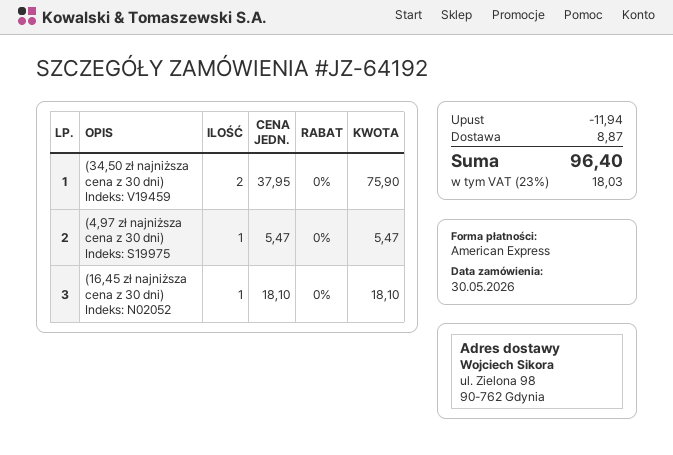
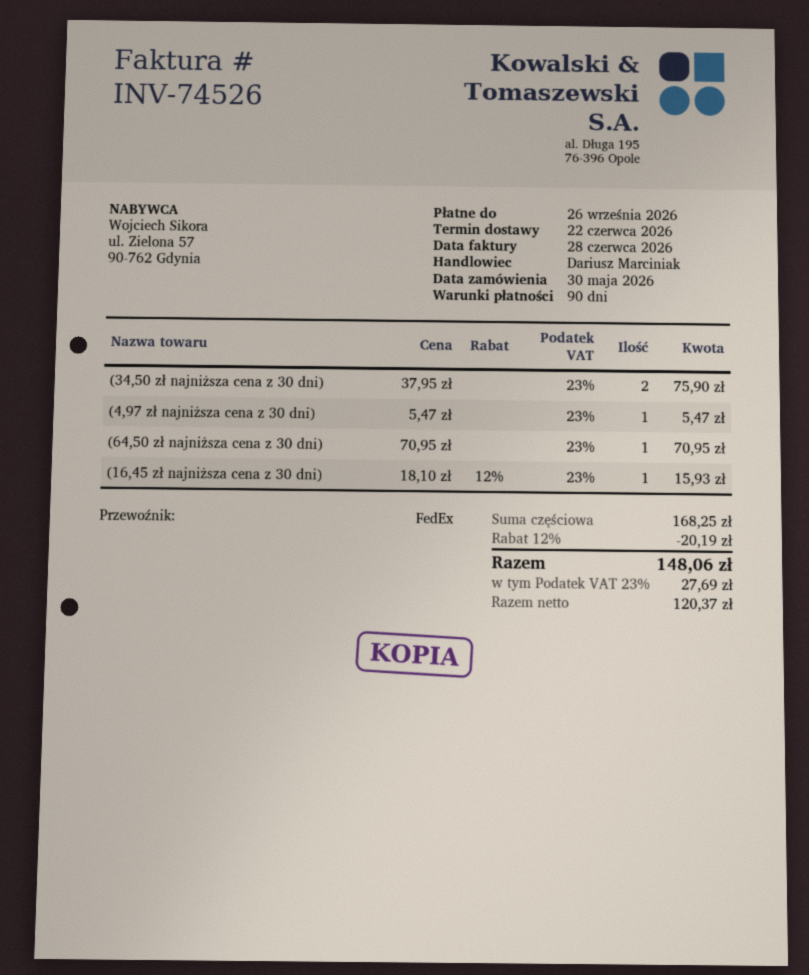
(16,45 zł najniższa cena z 30 dni): 1 x 18.10 = 18.10 -> 1 x 18.10 - 12% = 15.93
(64,50 zł najniższa cena z 30 dni): none -> 1 x 70.95 = 70.95
discount: 11.94 -> 20.19
shipping: 8.87 -> none
tax: 23% = 18.03 -> 23% = 27.69
total: 96.40 -> 148.06

